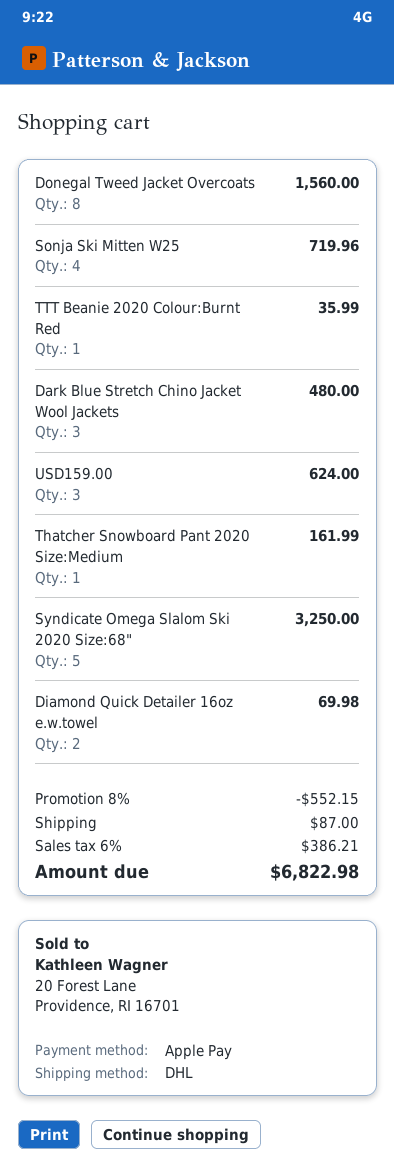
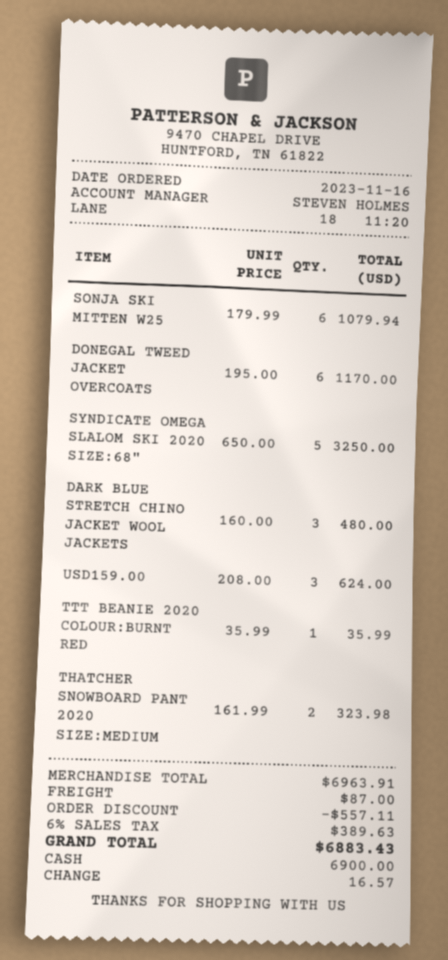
payment method: Apple Pay -> cash
Donegal Tweed Jacket Overcoats: 8 for 1560.00 -> 6 for 1170.00
Sonja Ski Mitten W25: 4 for 719.96 -> 6 for 1079.94
Thatcher Snowboard Pant 2020 Size:Medium: 1 for 161.99 -> 2 for 323.98
Diamond Quick Detailer 16oz e.w.towel: 2 for 69.98 -> none
discount: 552.15 -> 557.11
tax: 6% = 386.21 -> 6% = 389.63
total: 6822.98 -> 6883.43

